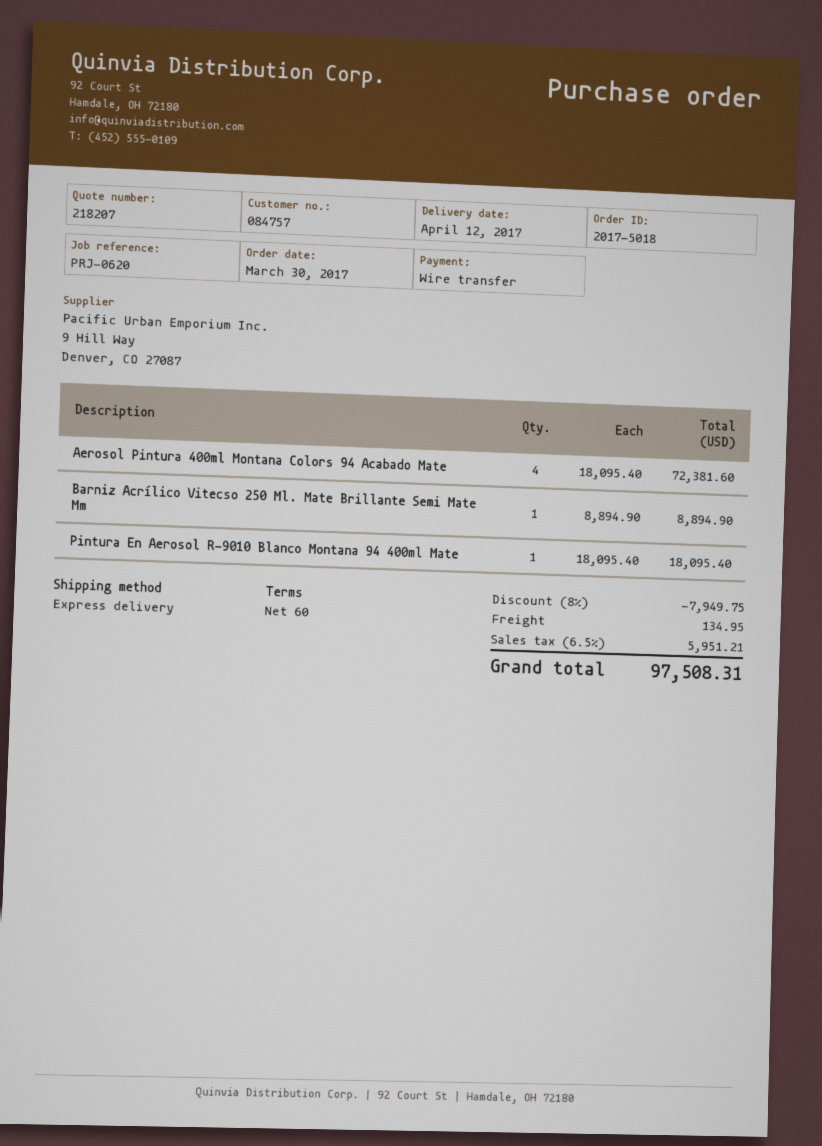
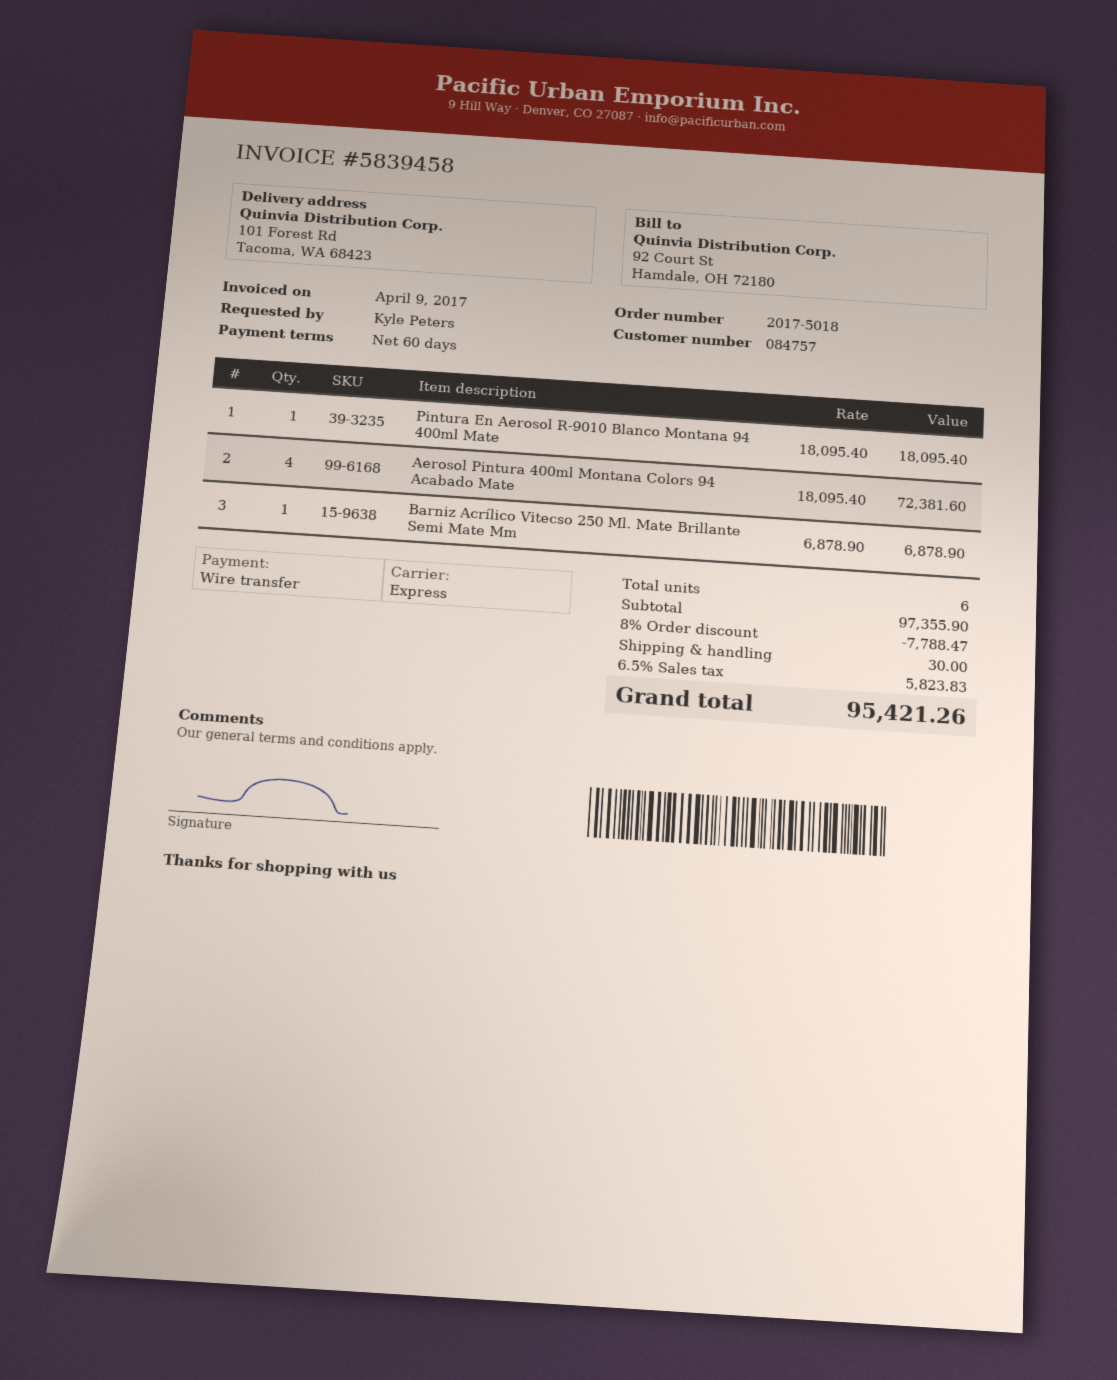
Barniz Acrílico Vitecso 250 Ml. Mate Brillante Semi Mate Mm: 1 x 8894.90 = 8894.90 -> 1 x 6878.90 = 6878.90
discount: 8% = 7949.75 -> 8% = 7788.47
shipping: 134.95 -> 30.00
tax: 6.5% = 5951.21 -> 6.5% = 5823.83
total: 97508.31 -> 95421.26

